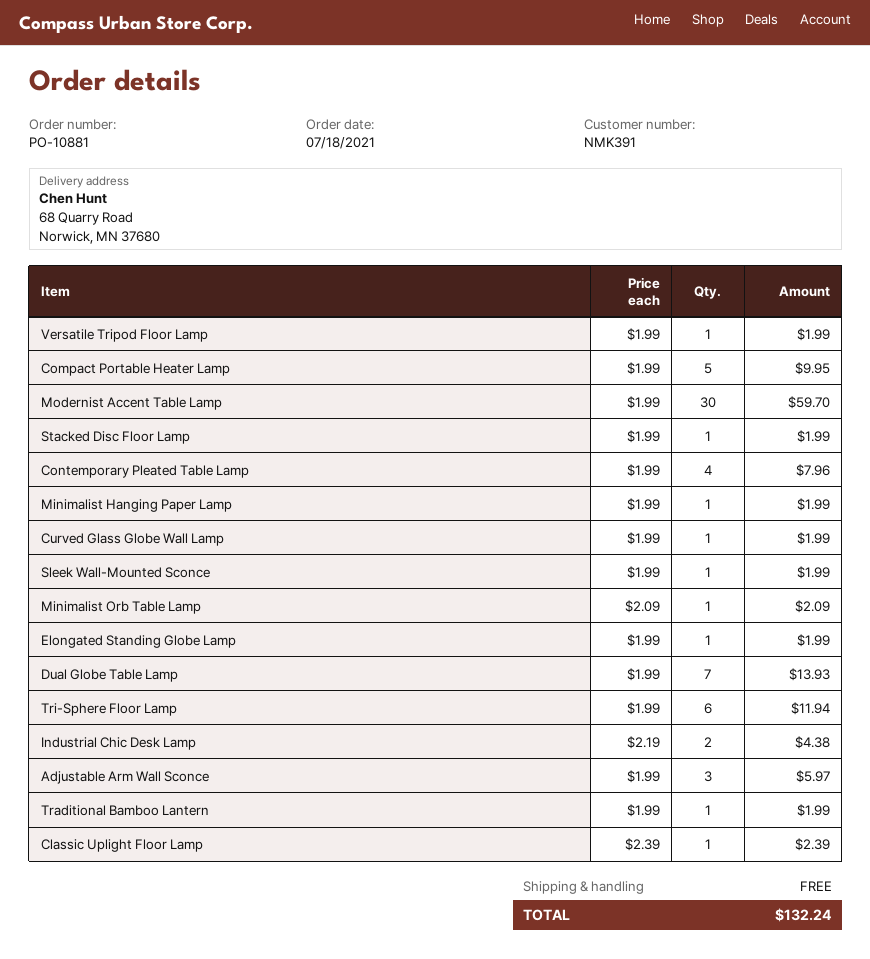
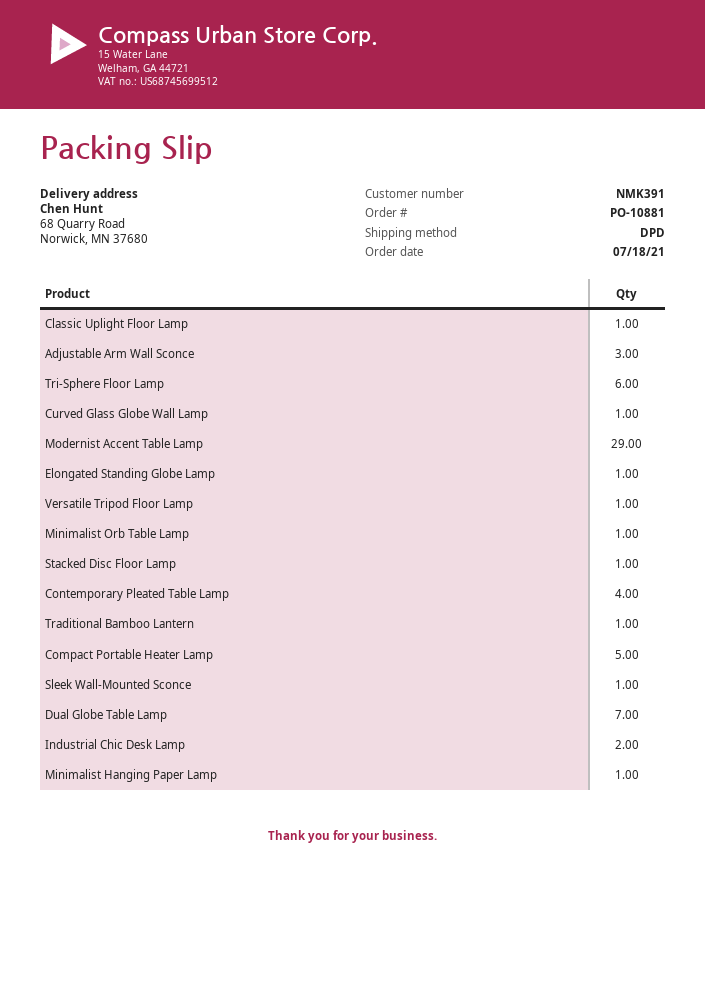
Modernist Accent Table Lamp: 30 -> 29

